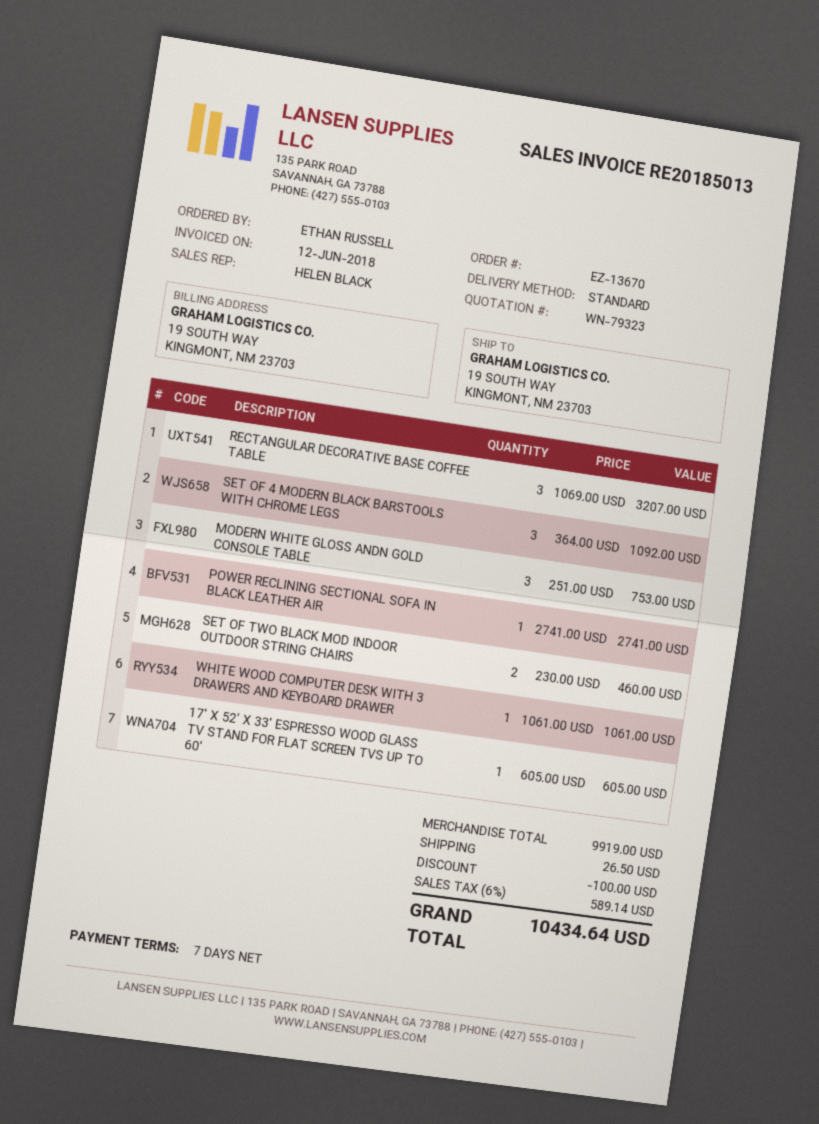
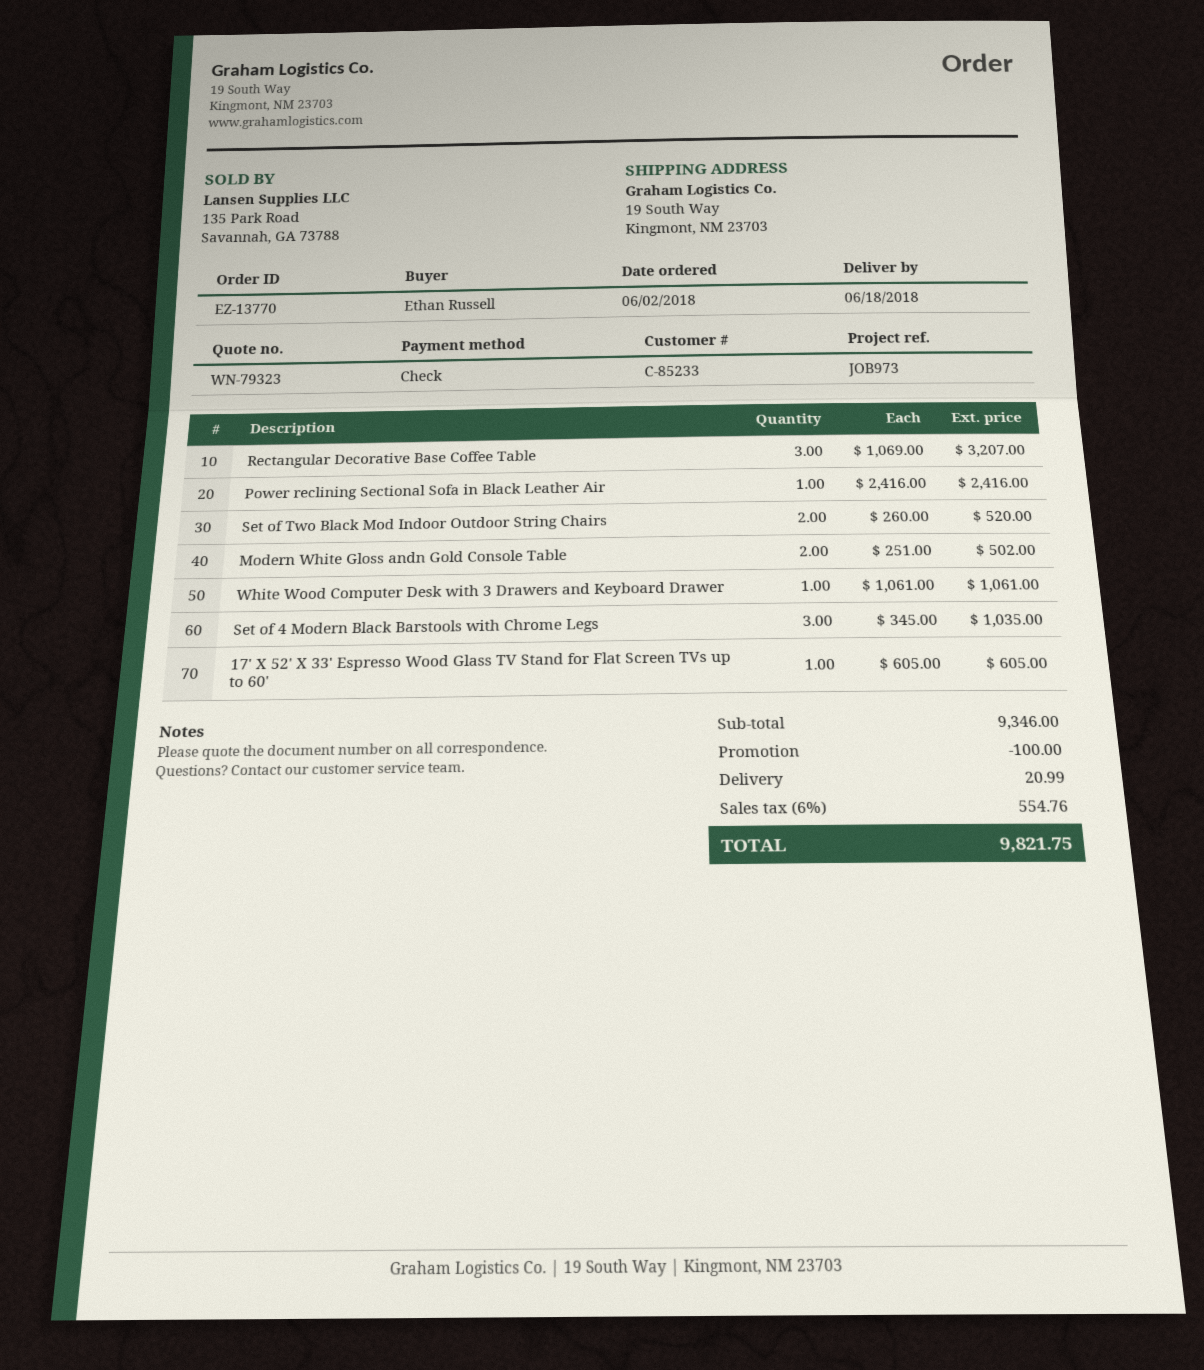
order number: EZ-13670 -> EZ-13770
SET OF 4 MODERN BLACK BARSTOOLS WITH CHROME LEGS: 3 x 364.00 = 1092.00 -> 3 x 345.00 = 1035.00
MODERN WHITE GLOSS ANDN GOLD CONSOLE TABLE: 3 x 251.00 = 753.00 -> 2 x 251.00 = 502.00
POWER RECLINING SECTIONAL SOFA IN BLACK LEATHER AIR: 1 x 2741.00 = 2741.00 -> 1 x 2416.00 = 2416.00
SET OF TWO BLACK MOD INDOOR OUTDOOR STRING CHAIRS: 2 x 230.00 = 460.00 -> 2 x 260.00 = 520.00
subtotal: 9919.00 -> 9346.00
shipping: 26.50 -> 20.99
tax: 6% = 589.14 -> 6% = 554.76
total: 10434.64 -> 9821.75

